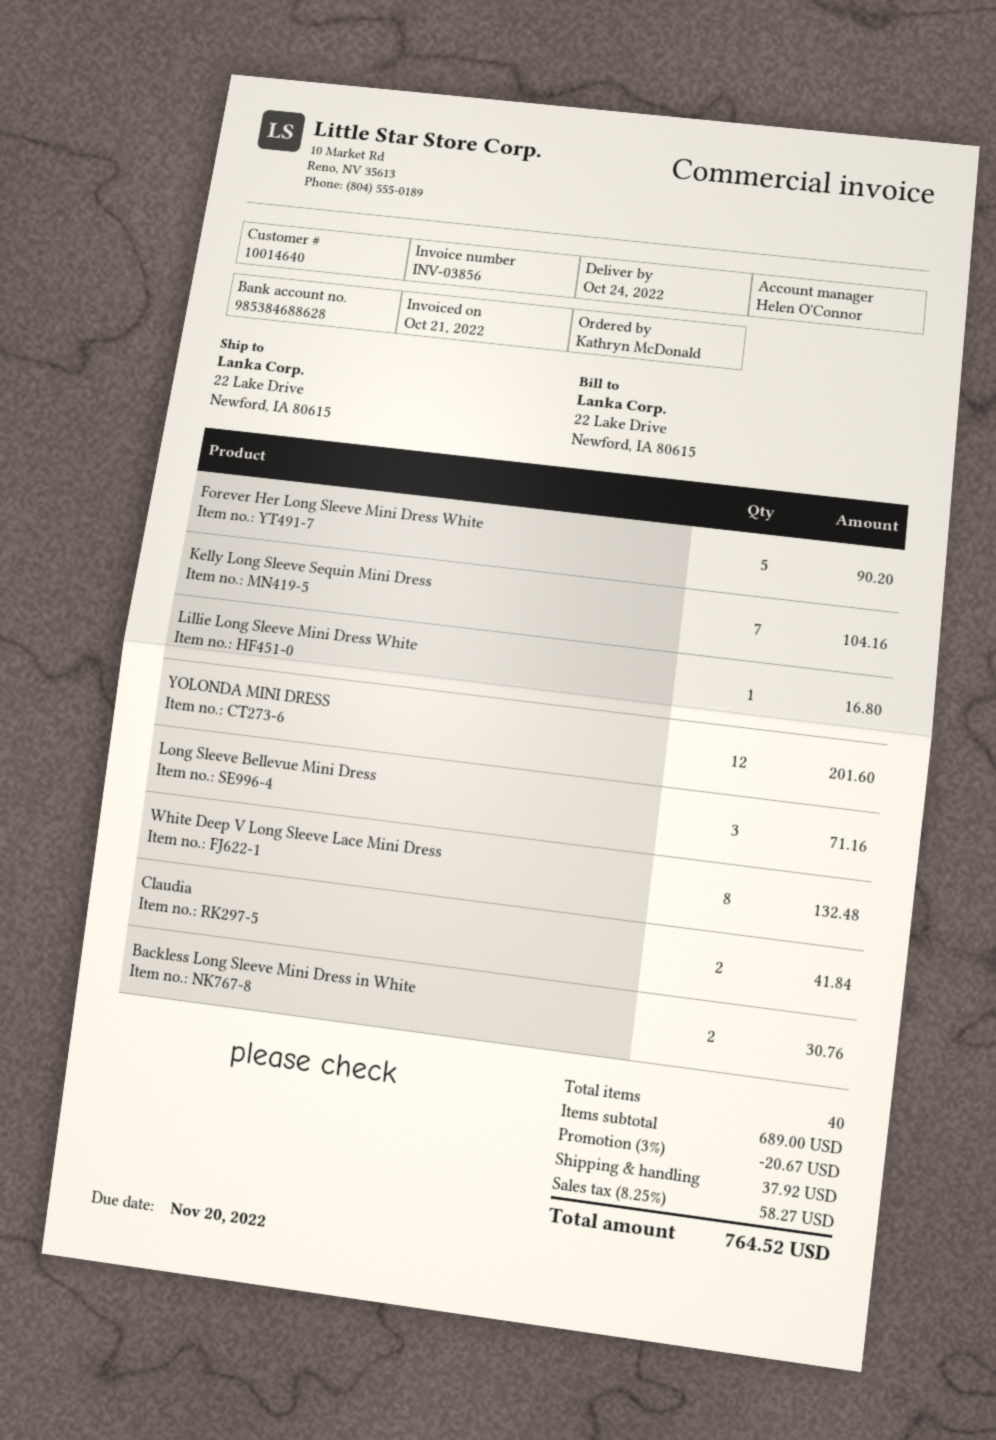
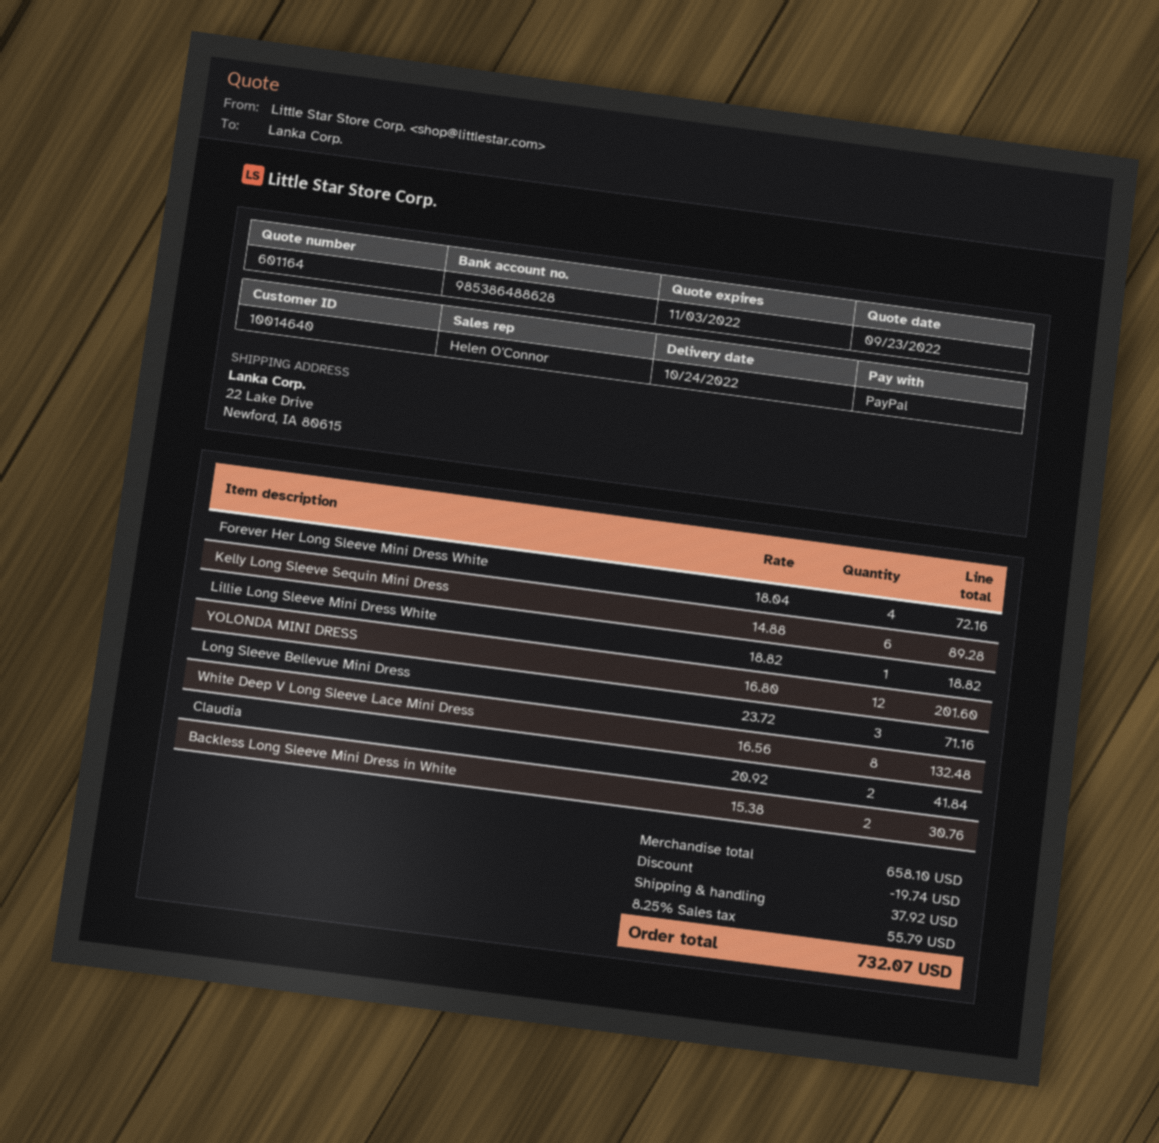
bank account: 985384688628 -> 985386488628
Forever Her Long Sleeve Mini Dress White: 5 for 90.20 -> 4 for 72.16
Kelly Long Sleeve Sequin Mini Dress: 7 for 104.16 -> 6 for 89.28
Lillie Long Sleeve Mini Dress White: 1 for 16.80 -> 1 for 18.82
subtotal: 689.00 -> 658.10
discount: 20.67 -> 19.74
tax: 8.25% = 58.27 -> 8.25% = 55.79
total: 764.52 -> 732.07

